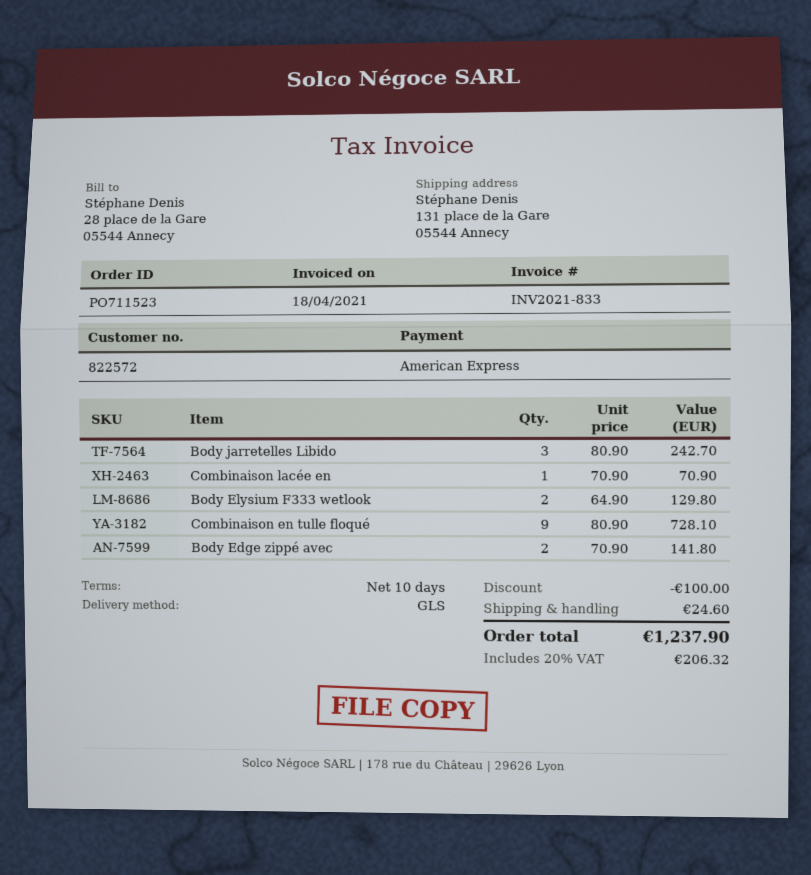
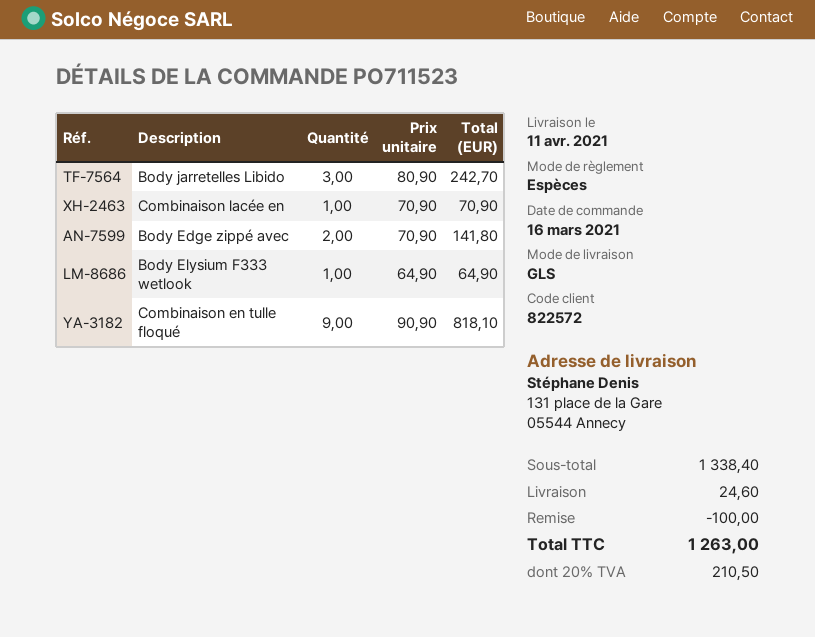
payment method: American Express -> cash
Body Elysium F333 wetlook: 2 x 64.90 = 129.80 -> 1 x 64.90 = 64.90
Combinaison en tulle floqué: 9 x 80.90 = 728.10 -> 9 x 90.90 = 818.10
tax: 20% = 206.32 -> 20% = 210.50
total: 1237.90 -> 1263.00

